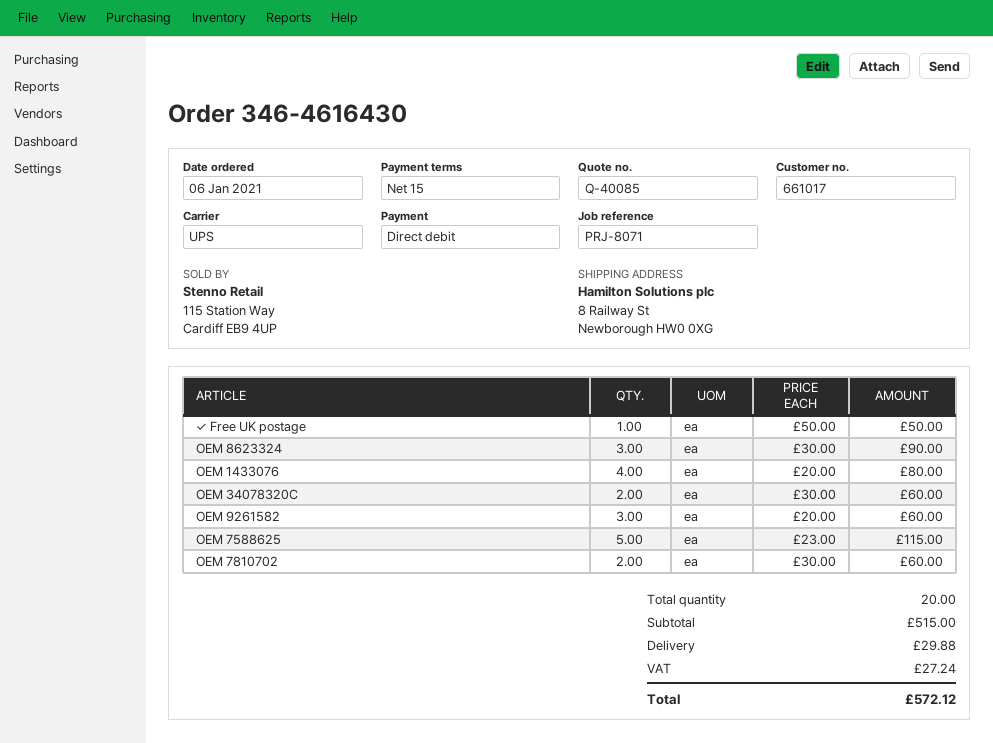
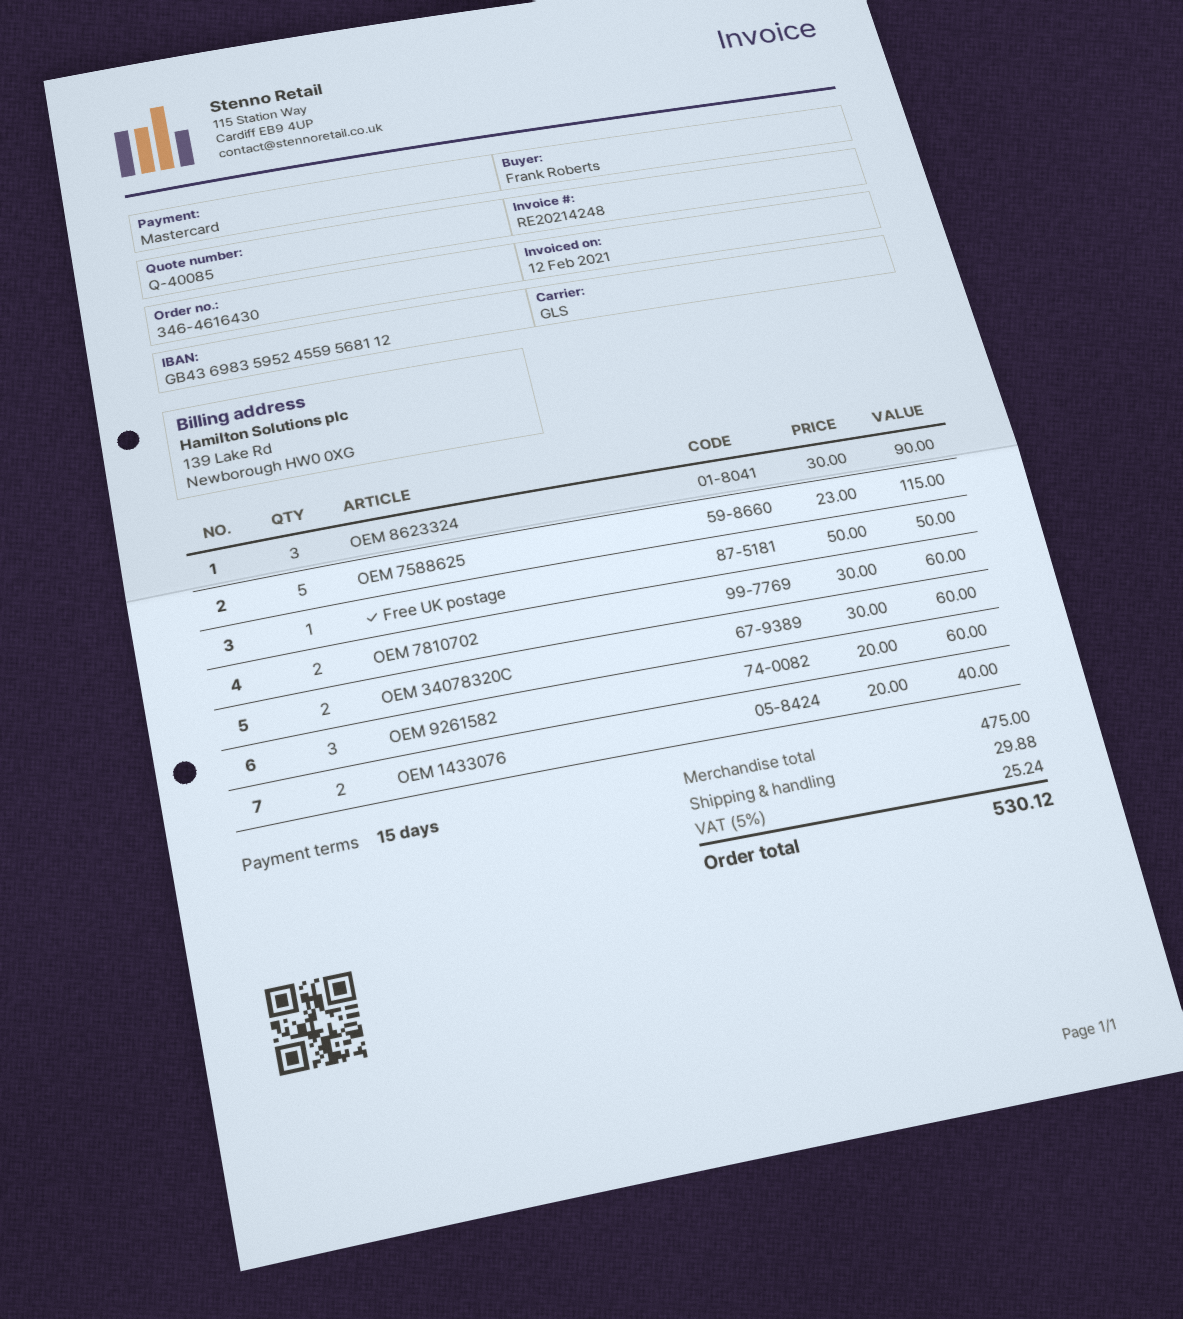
payment method: direct debit -> Mastercard
shipping method: UPS -> GLS
OEM 1433076: 4 x 20.00 = 80.00 -> 2 x 20.00 = 40.00
subtotal: 515.00 -> 475.00
tax: 27.24 -> 25.24
total: 572.12 -> 530.12

